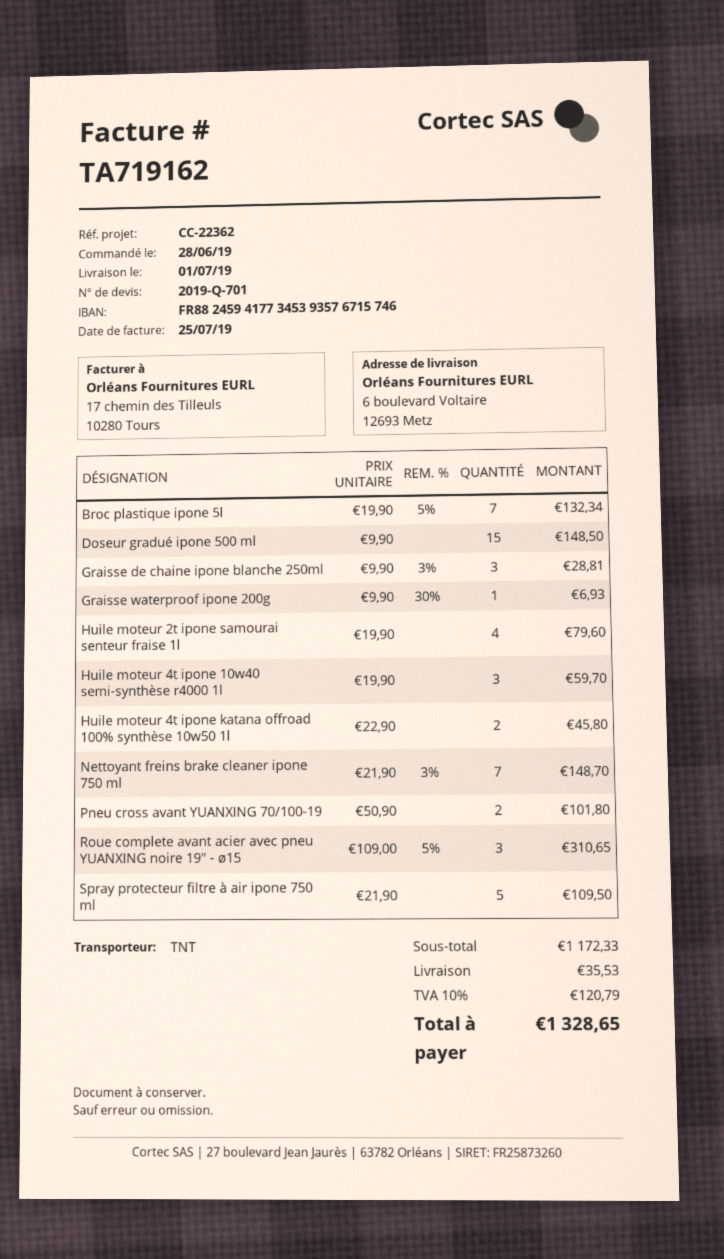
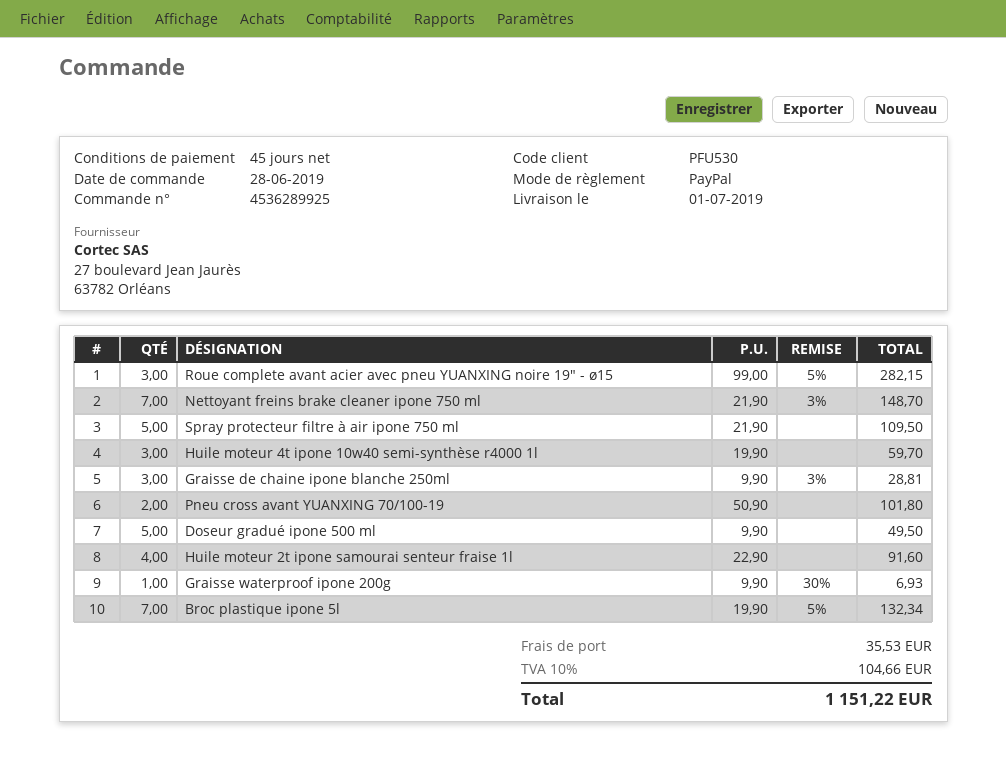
Doseur gradué ipone 500 ml: 15 x 9.90 = 148.50 -> 5 x 9.90 = 49.50
Huile moteur 2t ipone samourai senteur fraise 1l: 4 x 19.90 = 79.60 -> 4 x 22.90 = 91.60
Huile moteur 4t ipone katana offroad 100% synthèse 10w50 1l: 2 x 22.90 = 45.80 -> none
Roue complete avant acier avec pneu YUANXING noire 19" - ø15: 3 x 109.00 - 5% = 310.65 -> 3 x 99.00 - 5% = 282.15
tax: 10% = 120.79 -> 10% = 104.66
total: 1328.65 -> 1151.22

